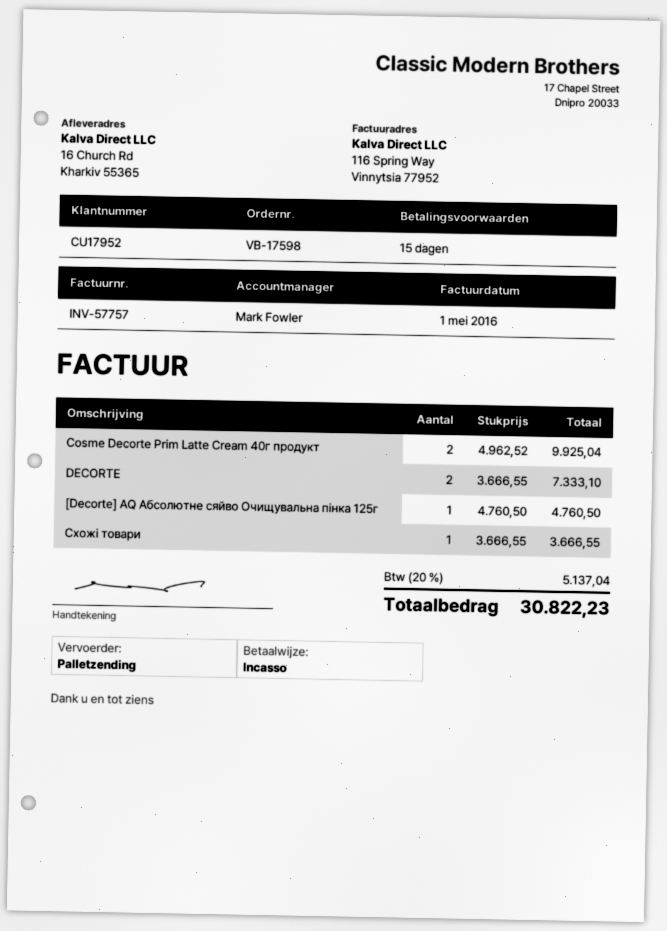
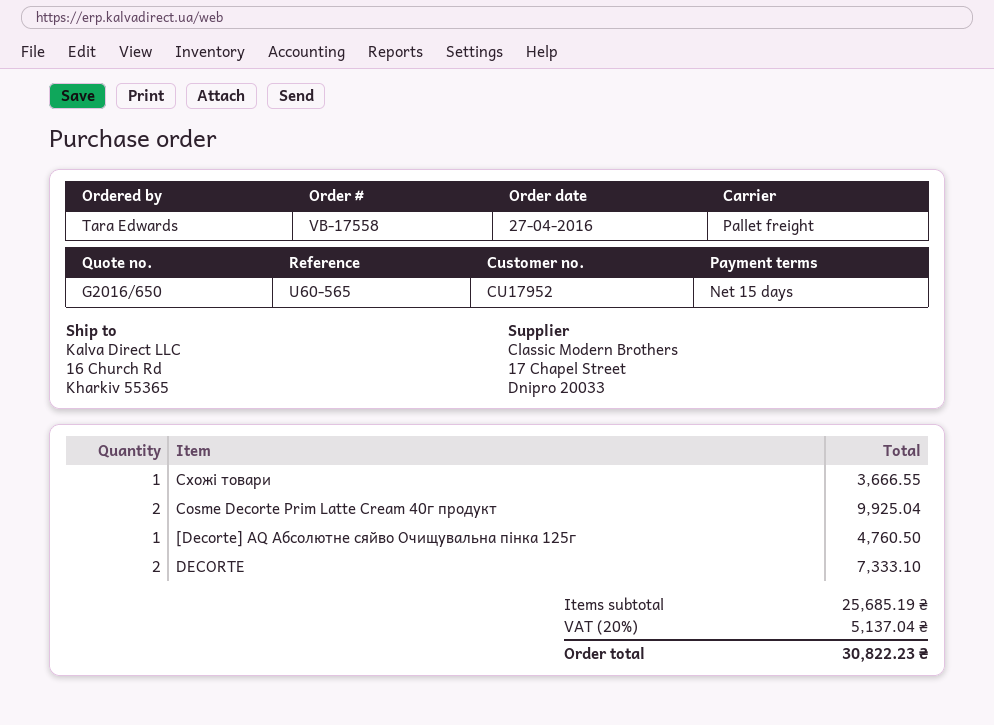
order number: VB-17598 -> VB-17558

